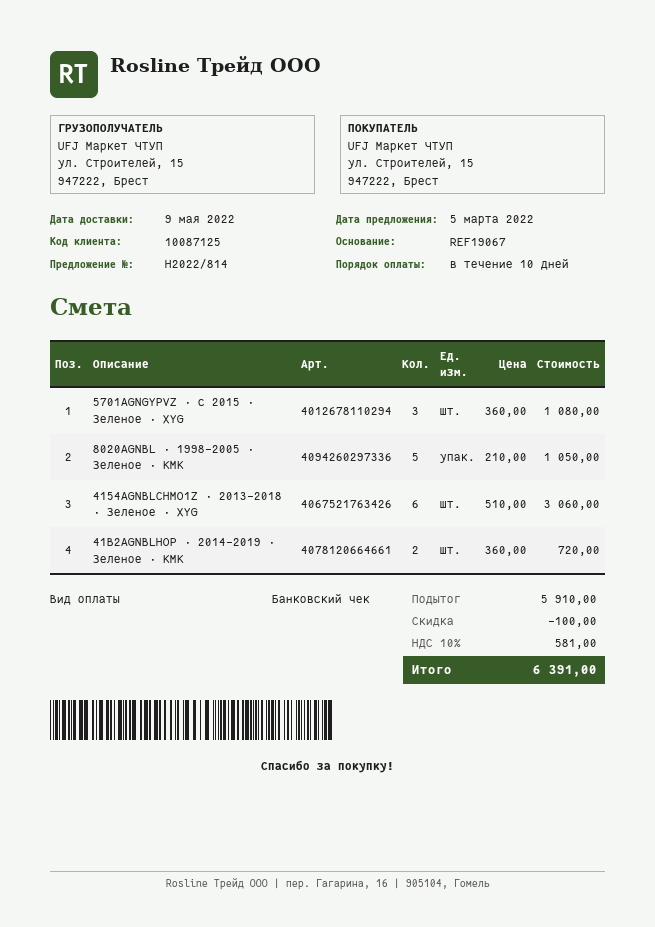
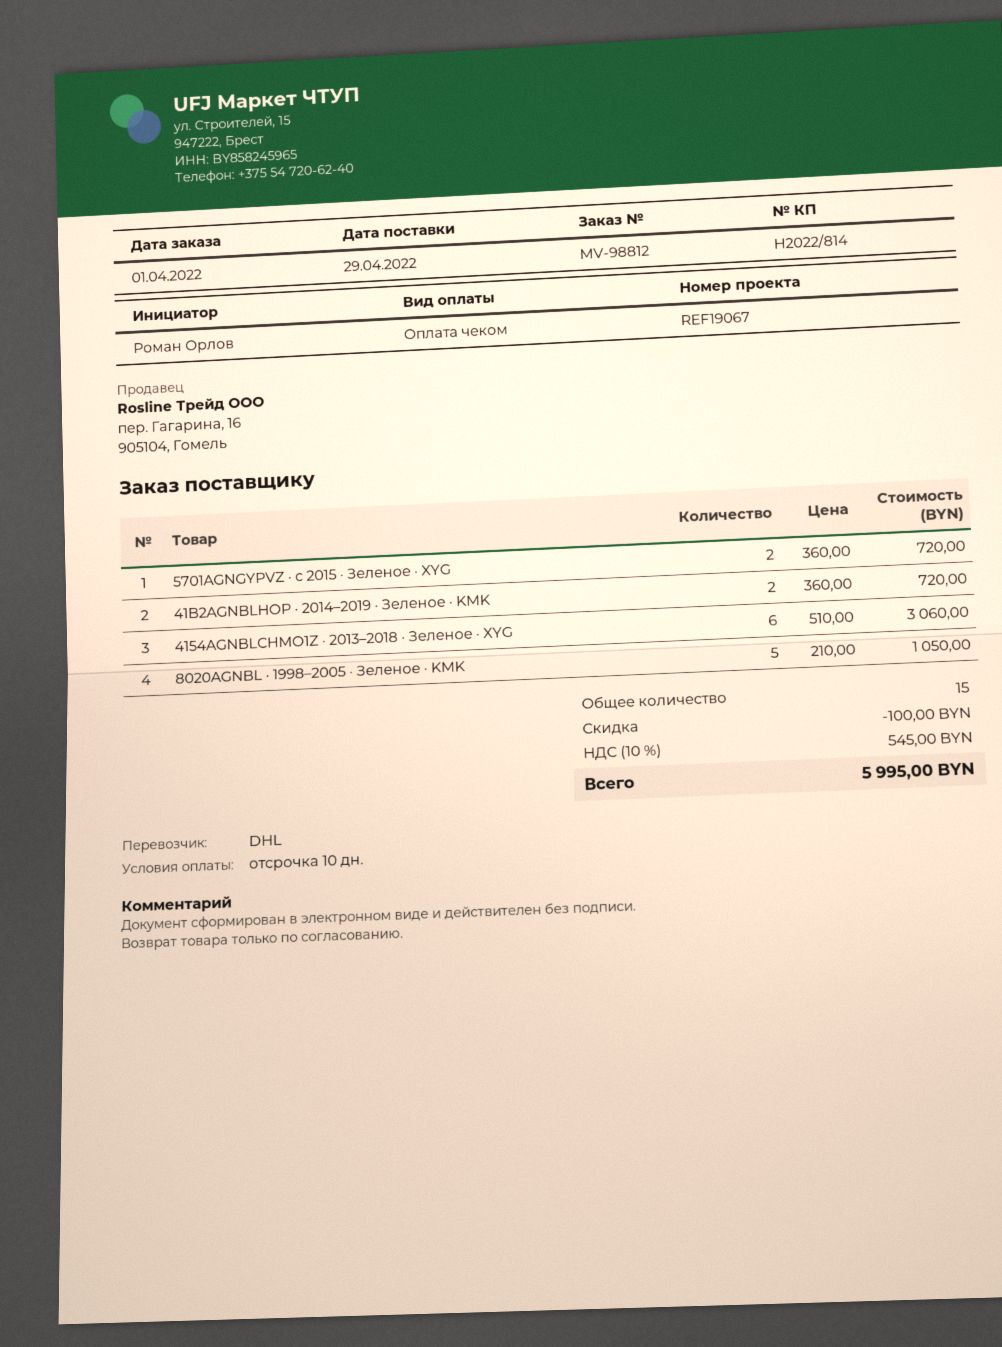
delivery date: 2022-05-09 -> 2022-04-29
5701AGNGYPVZ · с 2015 · Зеленое · XYG: 3 x 360.00 = 1080.00 -> 2 x 360.00 = 720.00
tax: 10% = 581.00 -> 10% = 545.00
total: 6391.00 -> 5995.00

